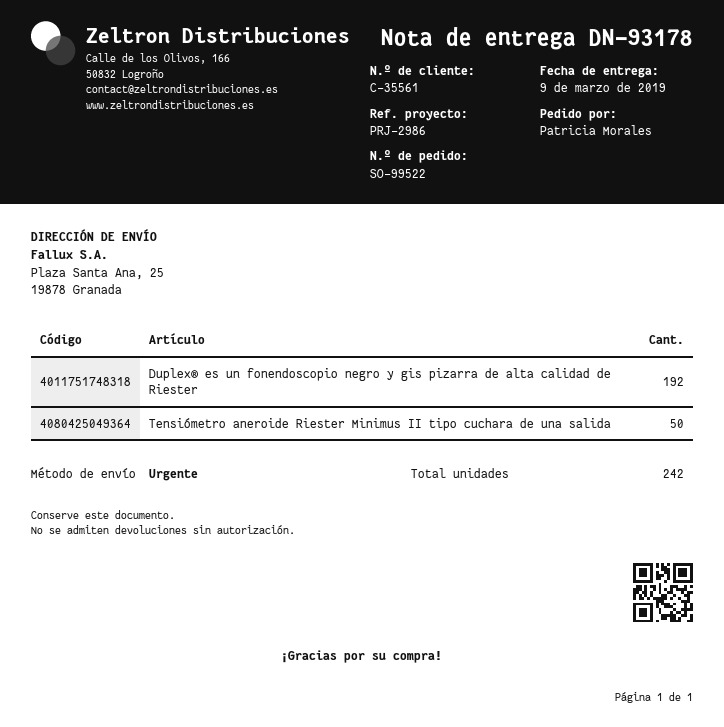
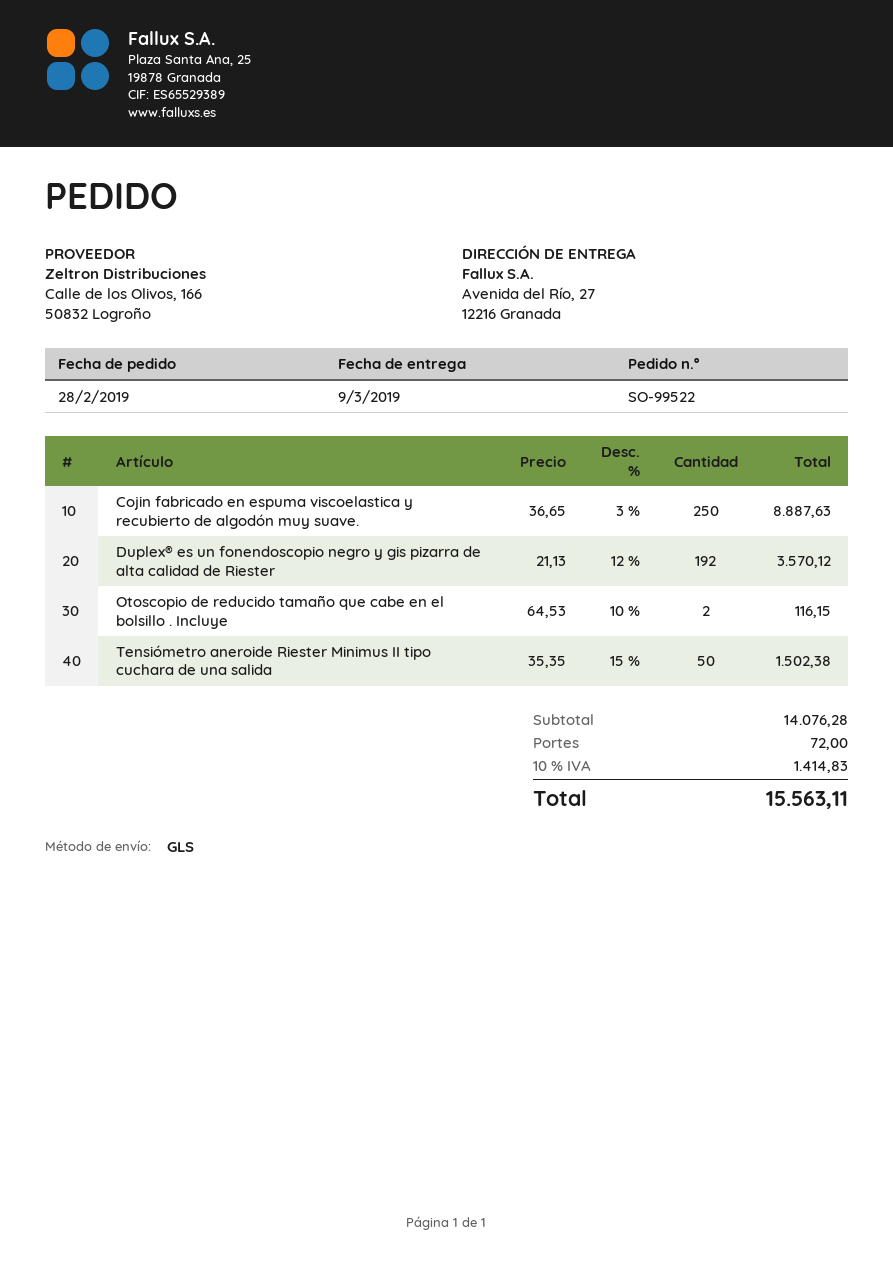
shipping method: express -> GLS
ship to: Plaza Santa Ana, 25, 19878 Granada -> Avenida del Río, 27, 12216 Granada
Cojin fabricado en espuma viscoelastica y recubierto de algodón muy suave.: none -> 250
Otoscopio de reducido tamaño que cabe en el bolsillo . Incluye: none -> 2

